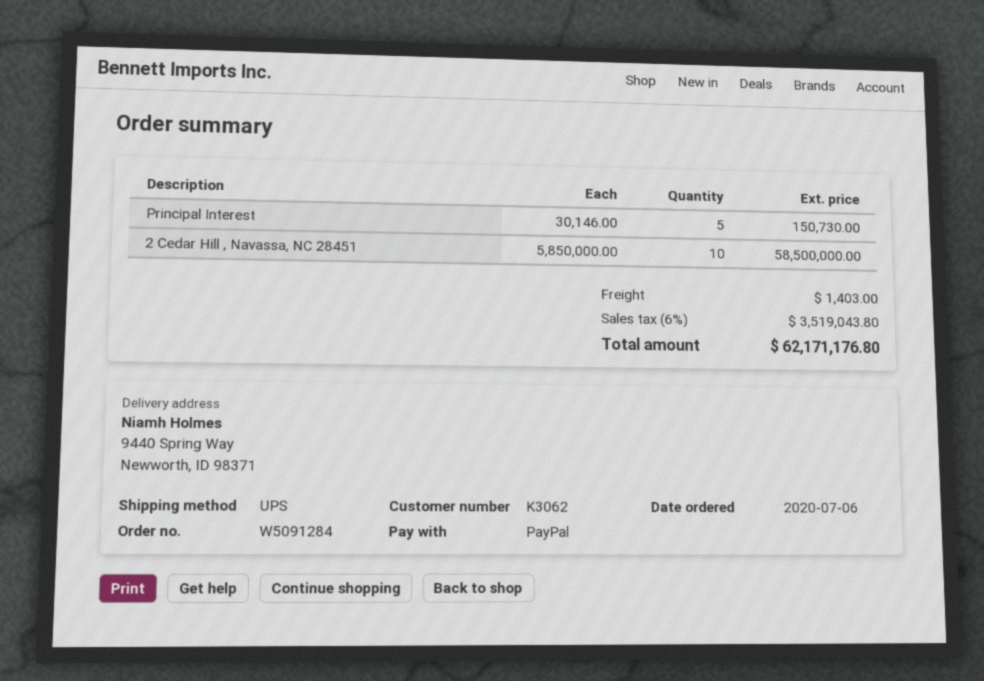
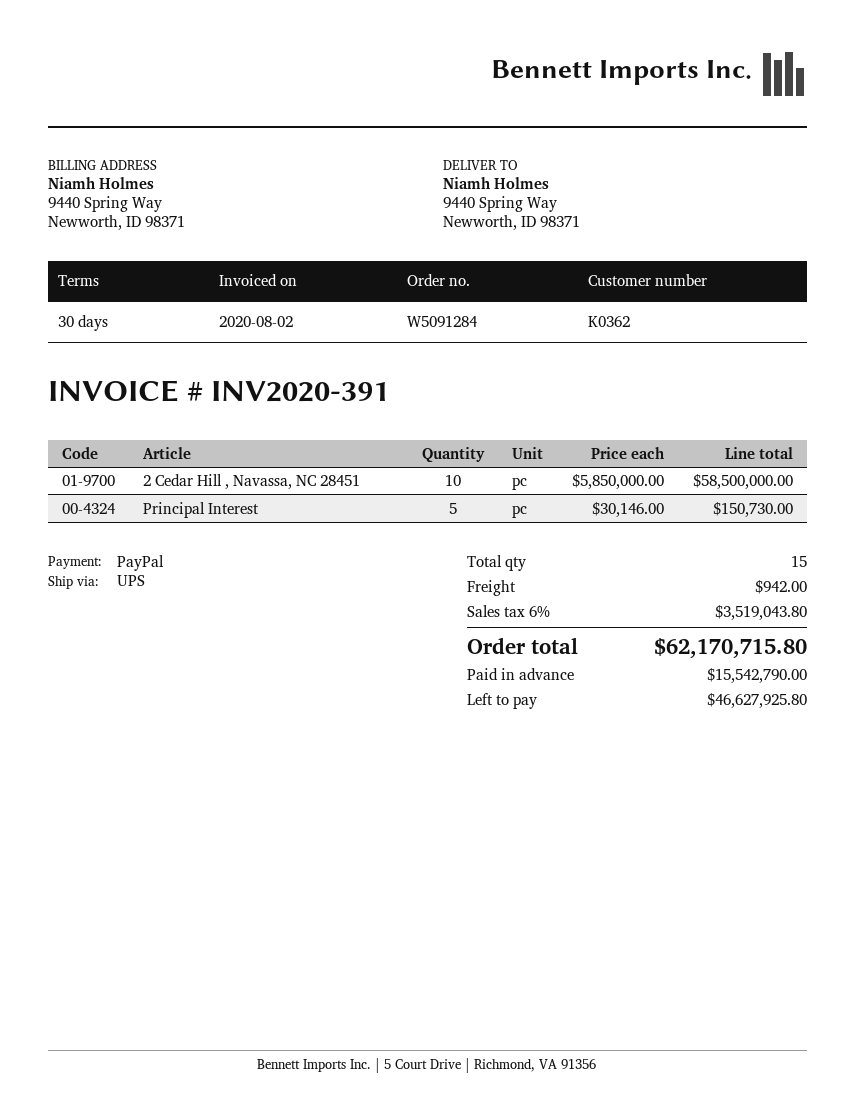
customer number: K3062 -> K0362
shipping: 1403.00 -> 942.00
total: 62171176.80 -> 62170715.80

